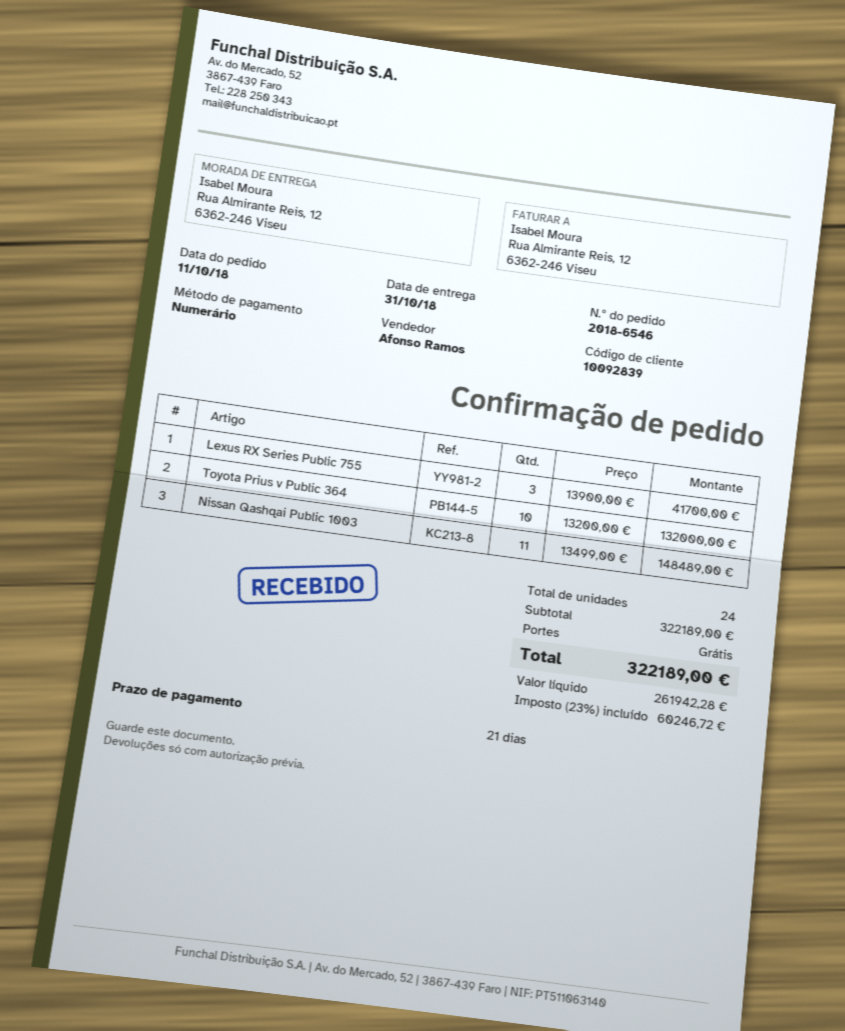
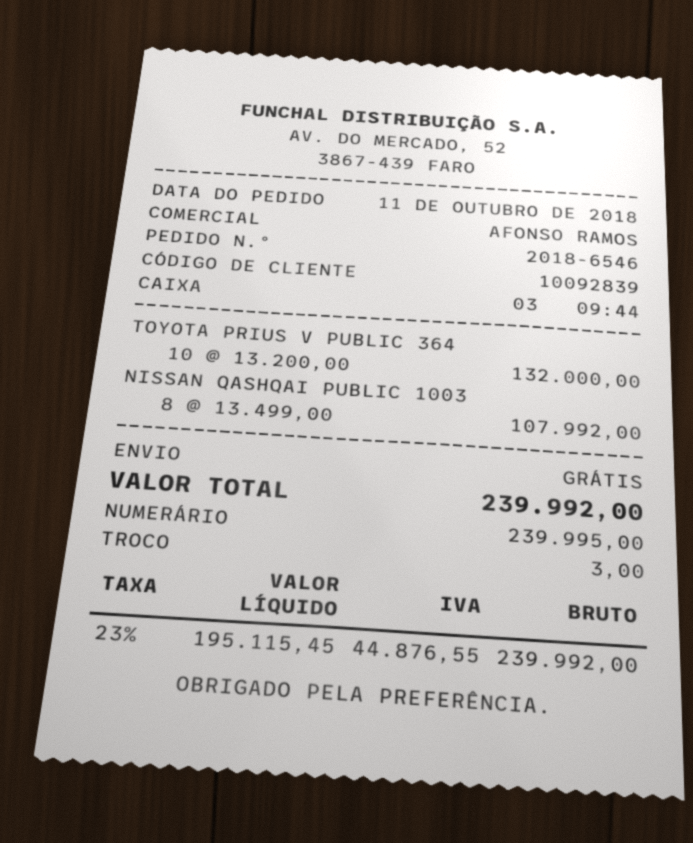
Lexus RX Series Public 755: 3 x 13900.00 = 41700.00 -> none
Nissan Qashqai Public 1003: 11 x 13499.00 = 148489.00 -> 8 x 13499.00 = 107992.00
net: 261942.28 -> 195115.45
tax: 23% = 60246.72 -> 23% = 44876.55
total: 322189.00 -> 239992.00

